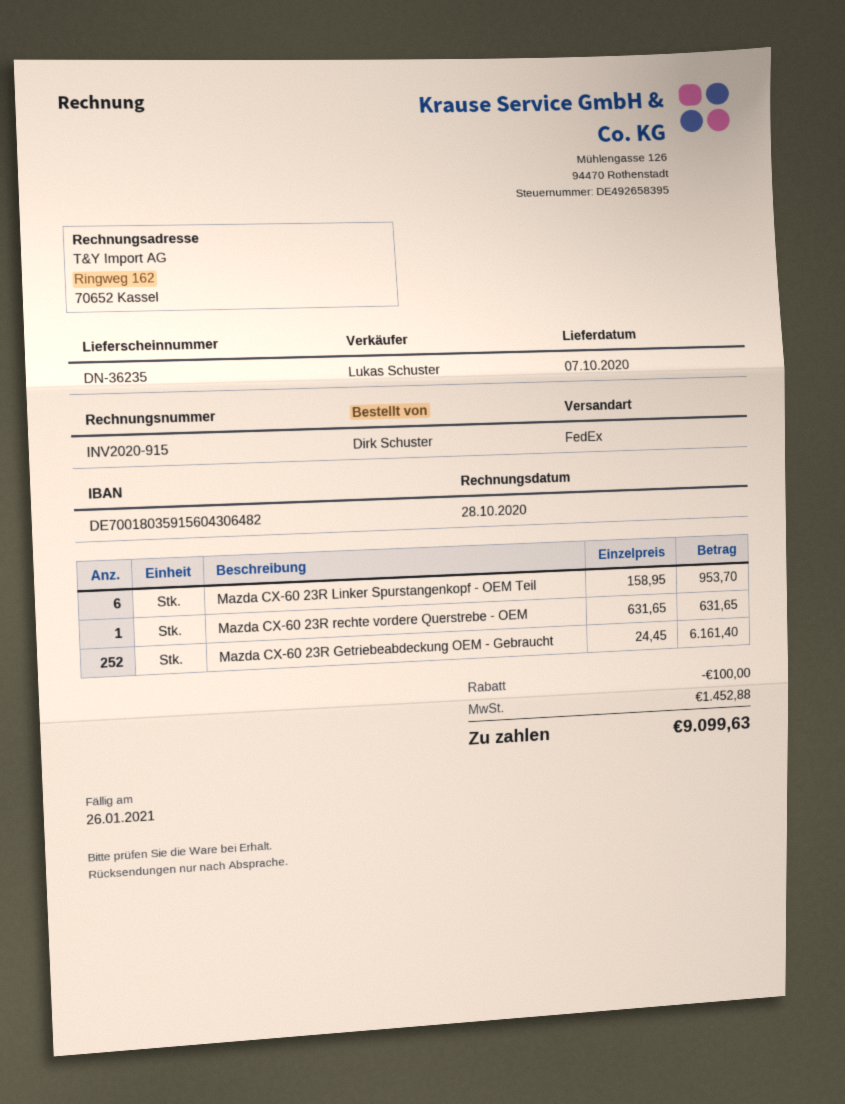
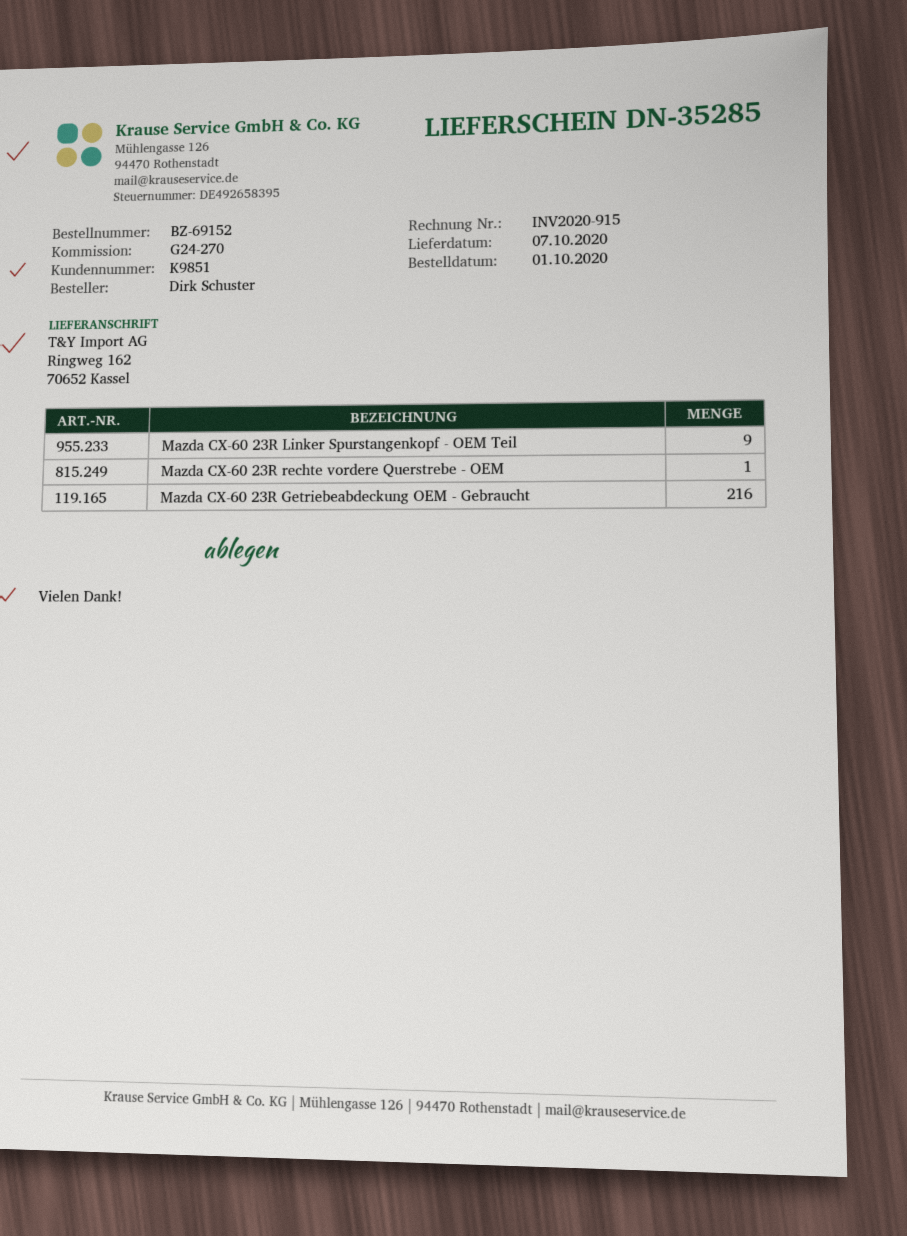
delivery note number: DN-36235 -> DN-35285
Mazda CX-60 23R Linker Spurstangenkopf - OEM Teil: 6 -> 9
Mazda CX-60 23R Getriebeabdeckung OEM - Gebraucht: 252 -> 216

